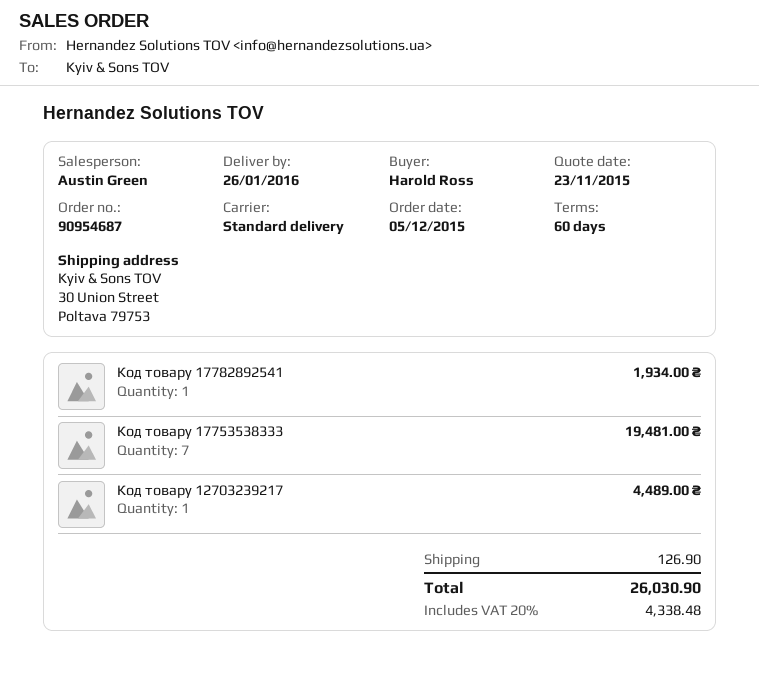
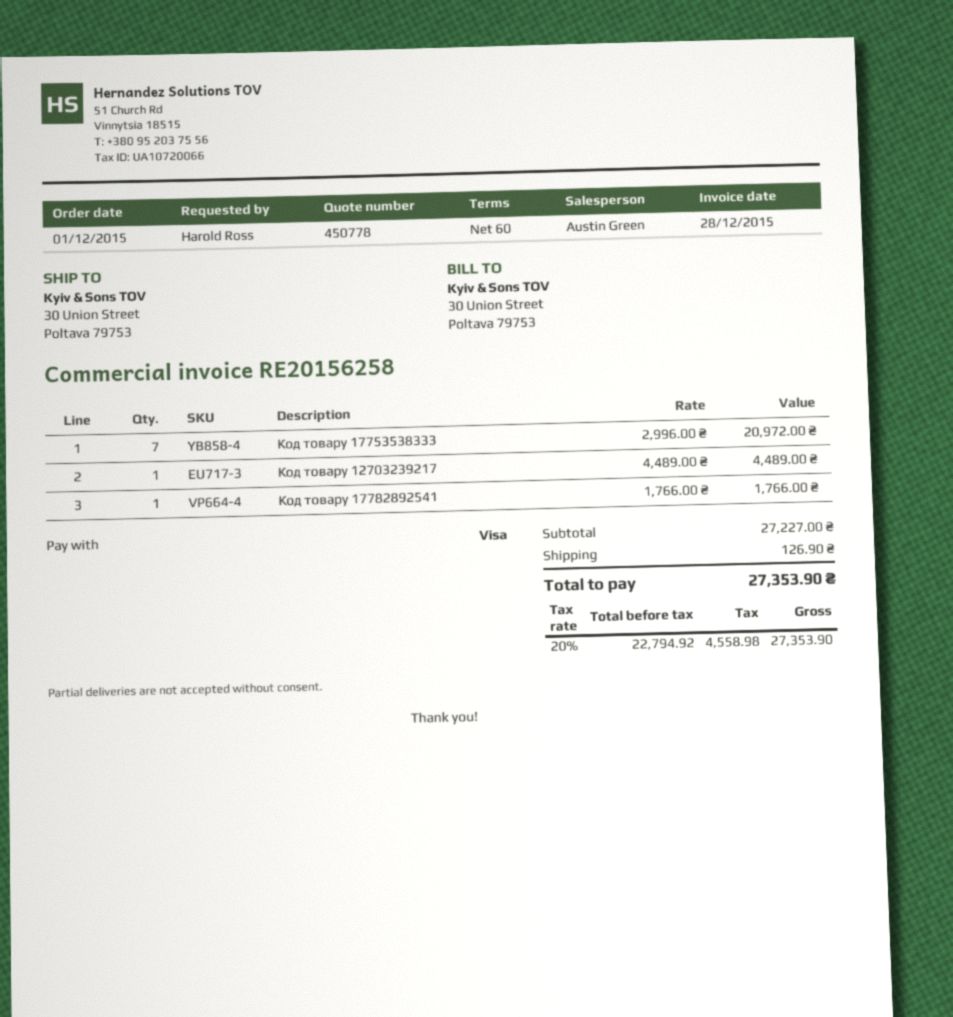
order date: 2015-12-05 -> 2015-12-01
Код товару 17782892541: 1 for 1934.00 -> 1 for 1766.00
Код товару 17753538333: 7 for 19481.00 -> 7 for 20972.00
tax: 20% = 4338.48 -> 20% = 4558.98
total: 26030.90 -> 27353.90

